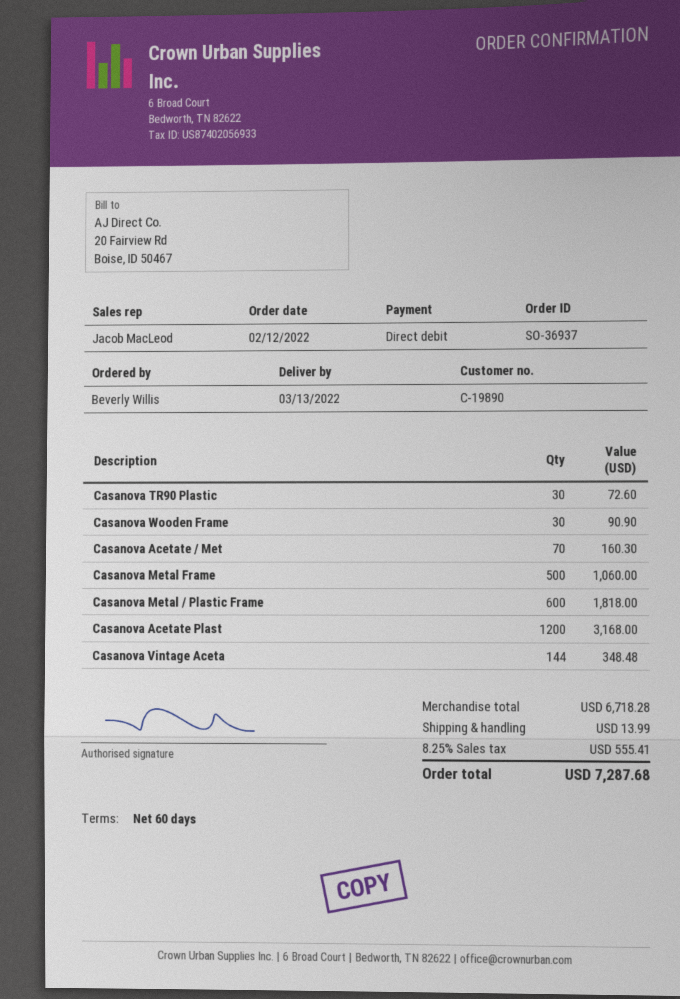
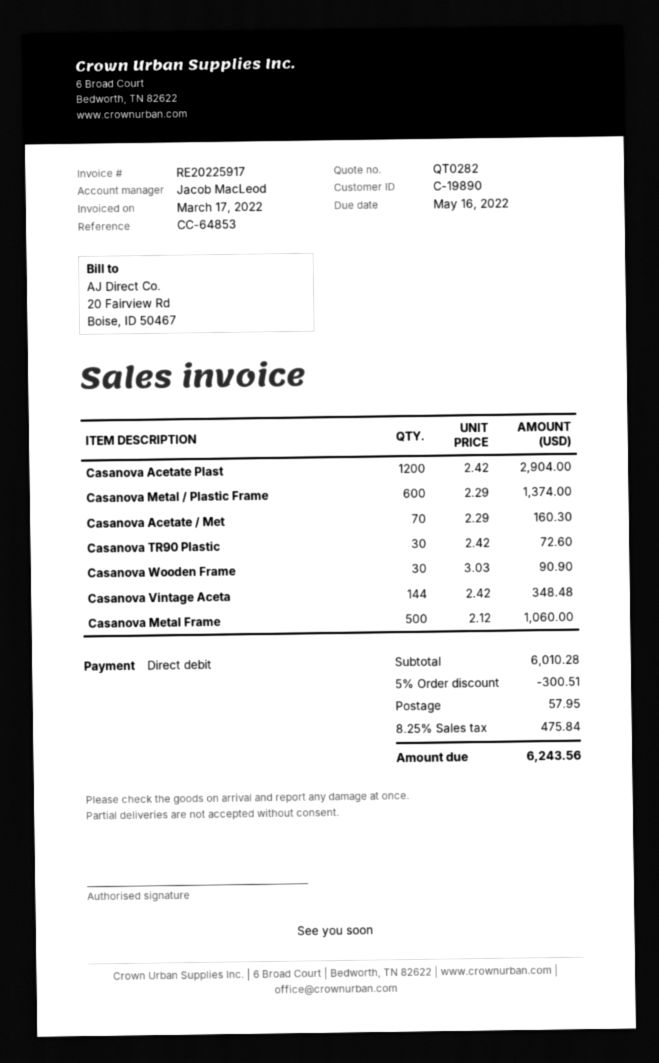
Casanova Metal / Plastic Frame: 600 for 1818.00 -> 600 for 1374.00
Casanova Acetate Plast: 1200 for 3168.00 -> 1200 for 2904.00
subtotal: 6718.28 -> 6010.28
discount: none -> 5% = 300.51
shipping: 13.99 -> 57.95
tax: 8.25% = 555.41 -> 8.25% = 475.84
total: 7287.68 -> 6243.56

